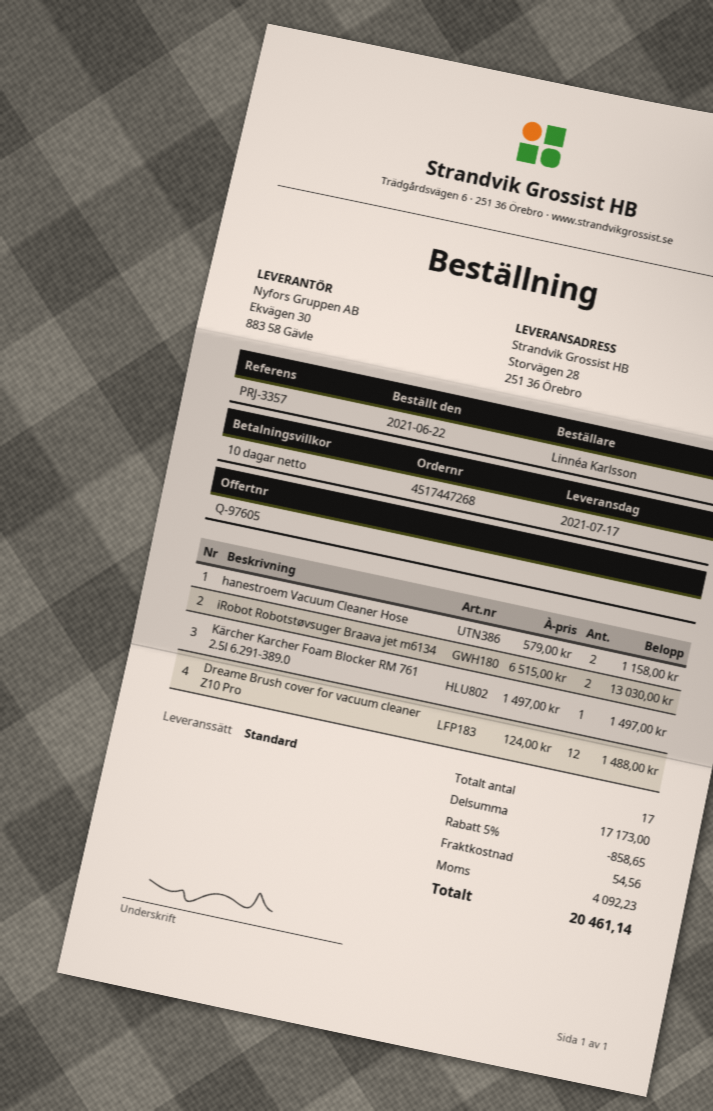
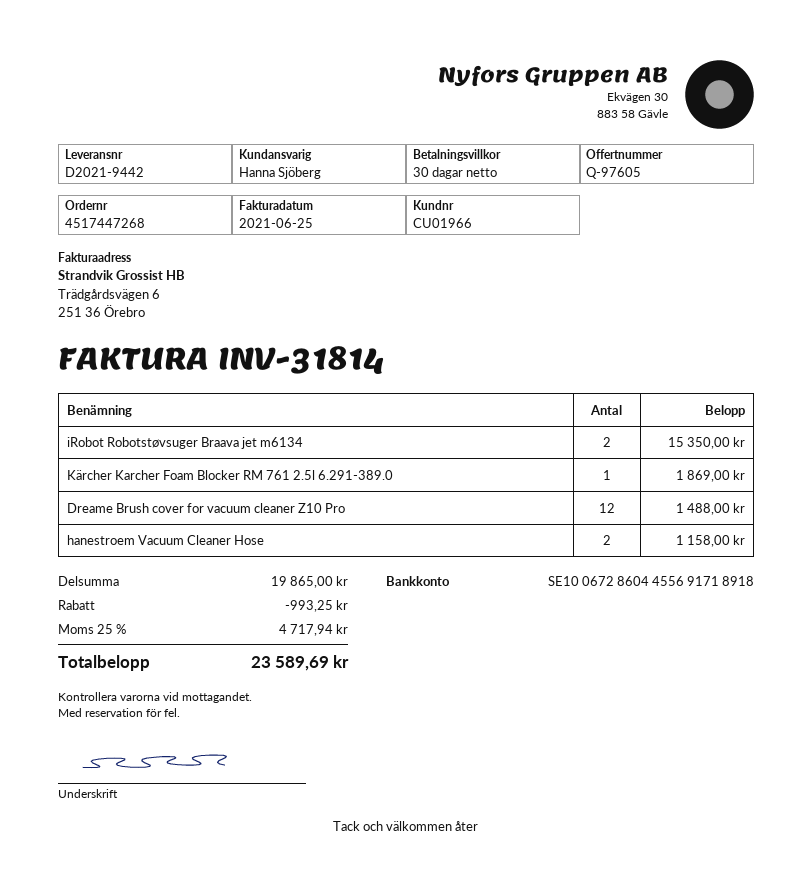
payment terms: 10 days -> 30 days
iRobot Robotstøvsuger Braava jet m6134: 2 for 13030.00 -> 2 for 15350.00
Kärcher Karcher Foam Blocker RM 761 2.5l 6.291-389.0: 1 for 1497.00 -> 1 for 1869.00
subtotal: 17173.00 -> 19865.00
discount: 858.65 -> 993.25
shipping: 54.56 -> none
tax: 4092.23 -> 4717.94
total: 20461.14 -> 23589.69

